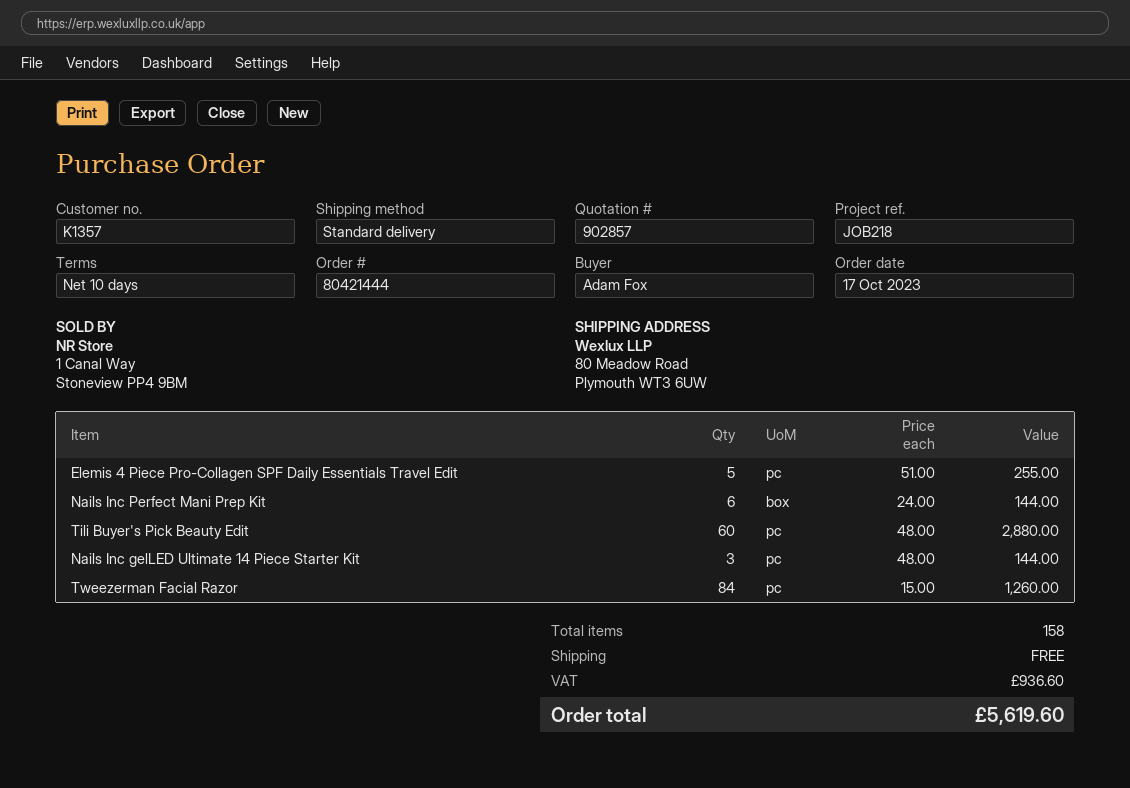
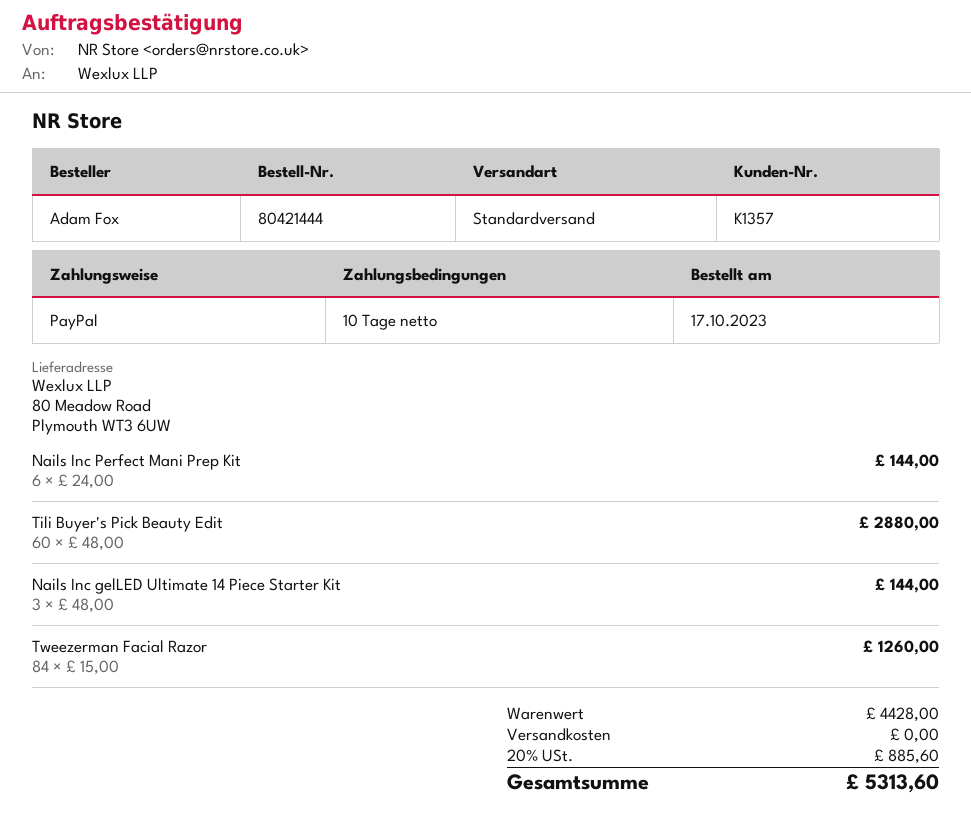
Elemis 4 Piece Pro-Collagen SPF Daily Essentials Travel Edit: 5 x 51.00 = 255.00 -> none
tax: 936.60 -> 885.60
total: 5619.60 -> 5313.60

